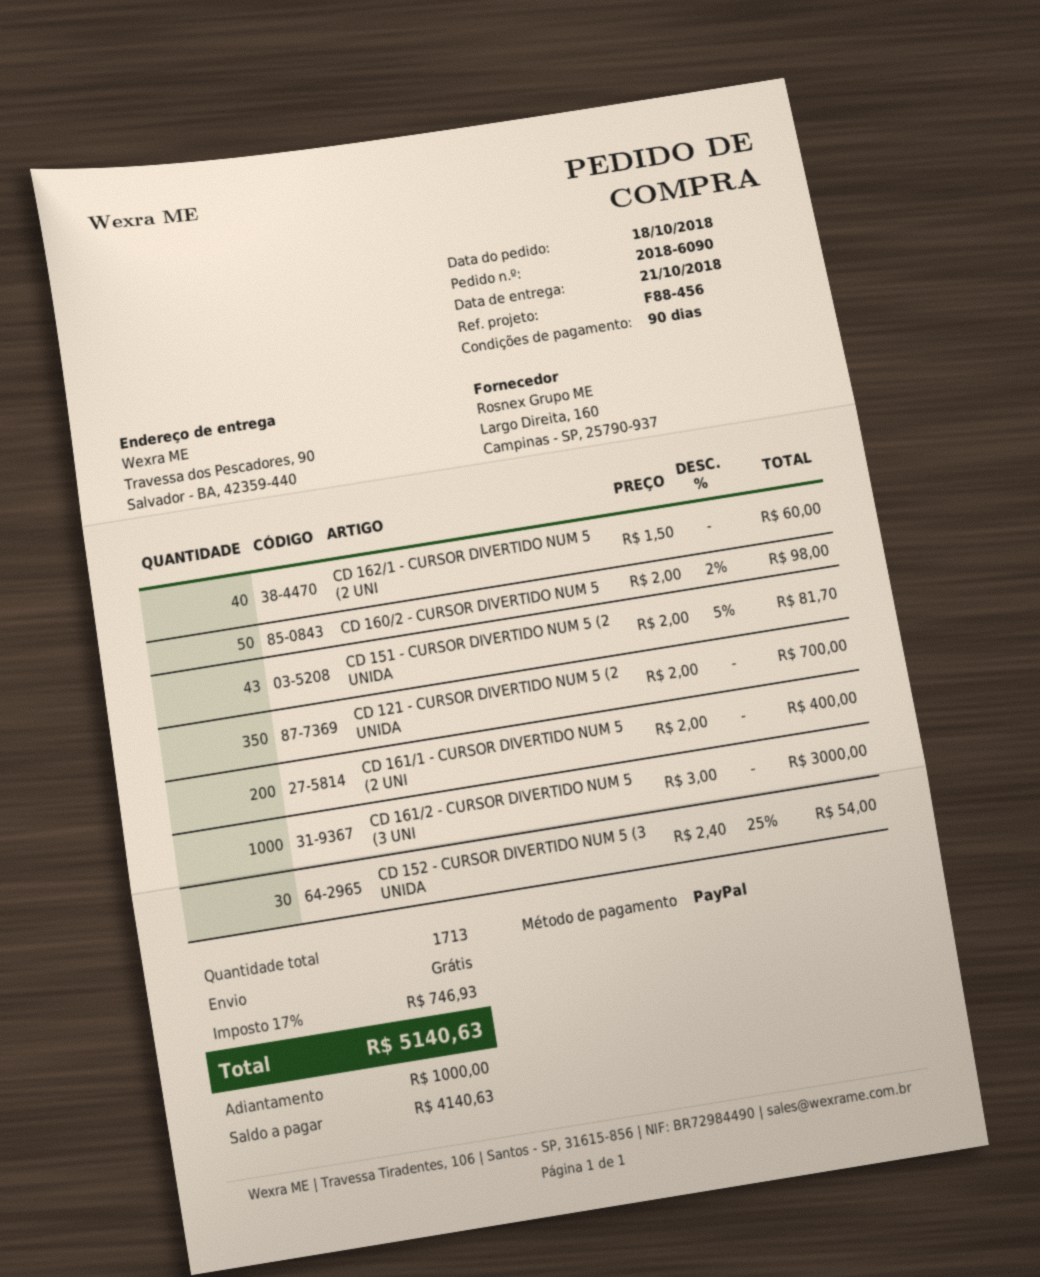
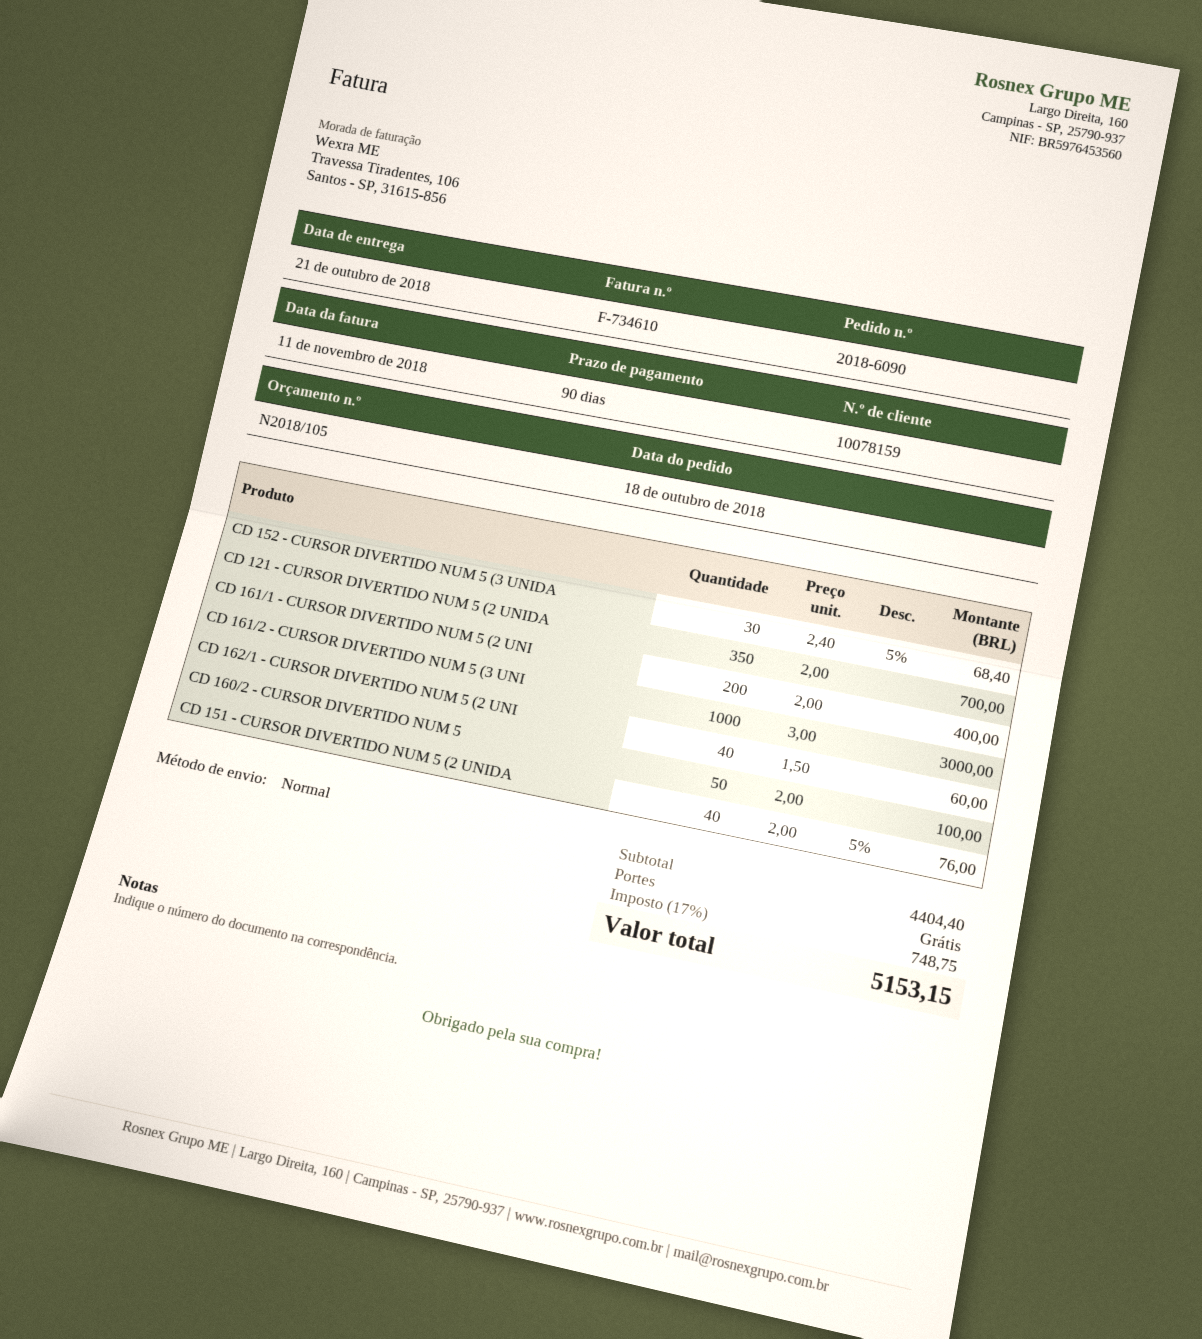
CD 160/2 - CURSOR DIVERTIDO NUM 5: 50 x 2.00 - 2% = 98.00 -> 50 x 2.00 = 100.00
CD 151 - CURSOR DIVERTIDO NUM 5 (2 UNIDA: 43 x 2.00 - 5% = 81.70 -> 40 x 2.00 - 5% = 76.00
CD 152 - CURSOR DIVERTIDO NUM 5 (3 UNIDA: 30 x 2.40 - 25% = 54.00 -> 30 x 2.40 - 5% = 68.40
tax: 17% = 746.93 -> 17% = 748.75
total: 5140.63 -> 5153.15

